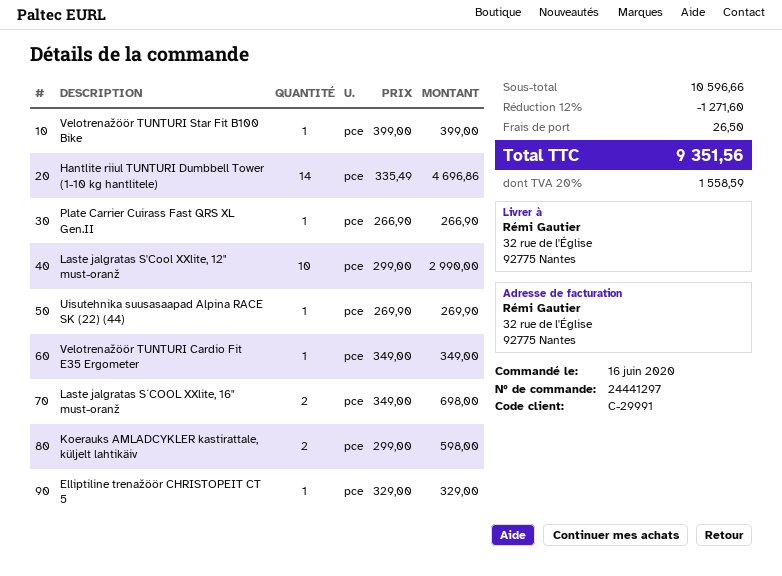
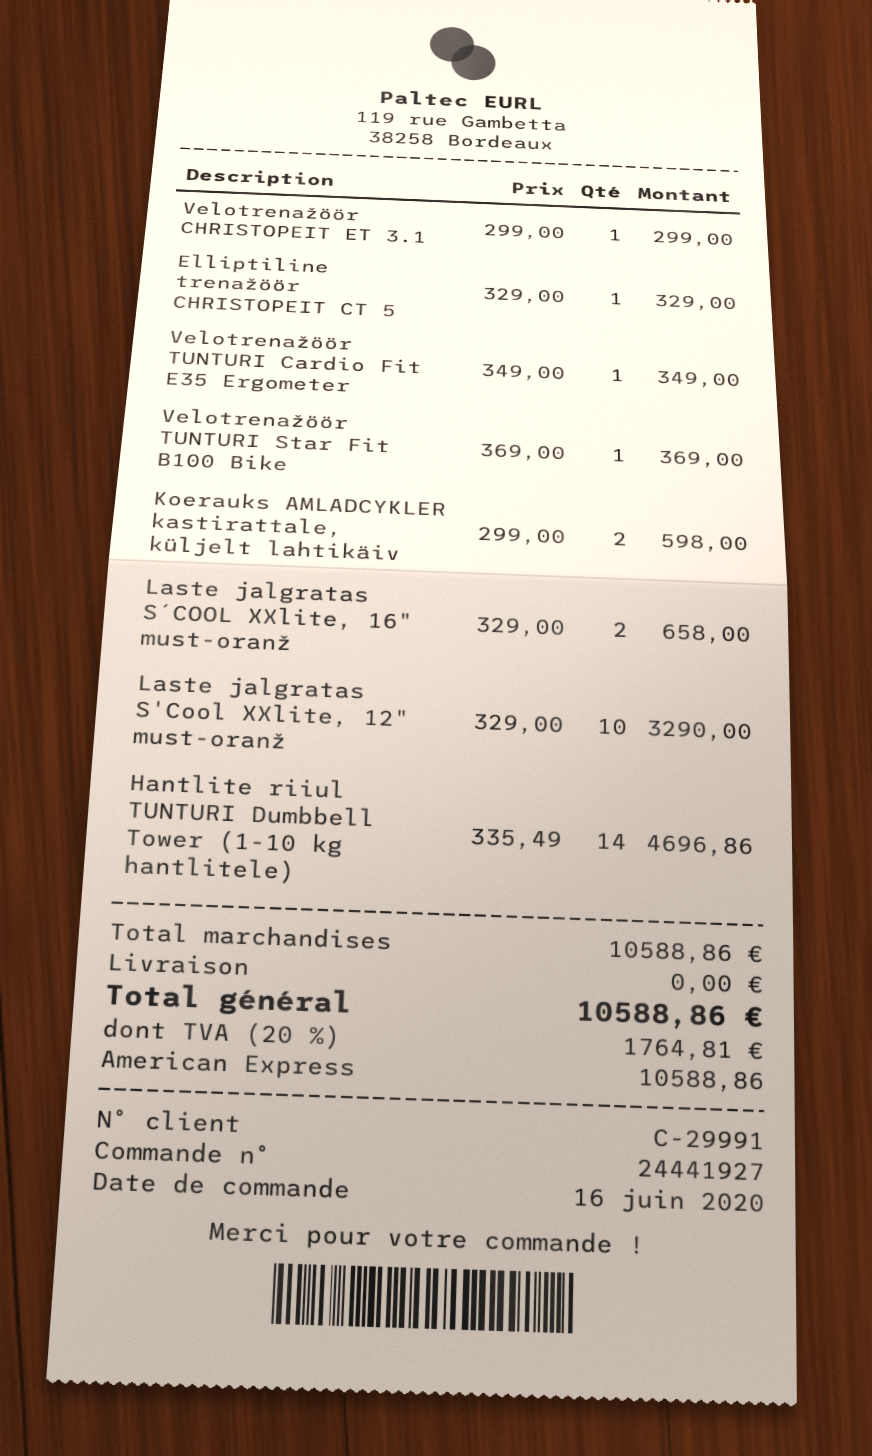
order number: 24441297 -> 24441927
Velotrenažöör TUNTURI Star Fit B100 Bike: 1 x 399.00 = 399.00 -> 1 x 369.00 = 369.00
Plate Carrier Cuirass Fast QRS XL Gen.II: 1 x 266.90 = 266.90 -> none
Laste jalgratas S'Cool XXlite, 12" must-oranž: 10 x 299.00 = 2990.00 -> 10 x 329.00 = 3290.00
Uisutehnika suusasaapad Alpina RACE SK (22) (44): 1 x 269.90 = 269.90 -> none
Laste jalgratas S´COOL XXlite, 16" must-oranž: 2 x 349.00 = 698.00 -> 2 x 329.00 = 658.00
Velotrenažöör CHRISTOPEIT ET 3.1: none -> 1 x 299.00 = 299.00
subtotal: 10596.66 -> 10588.86
discount: 12% = 1271.60 -> none
shipping: 26.50 -> 0.00
tax: 20% = 1558.59 -> 20% = 1764.81
total: 9351.56 -> 10588.86

